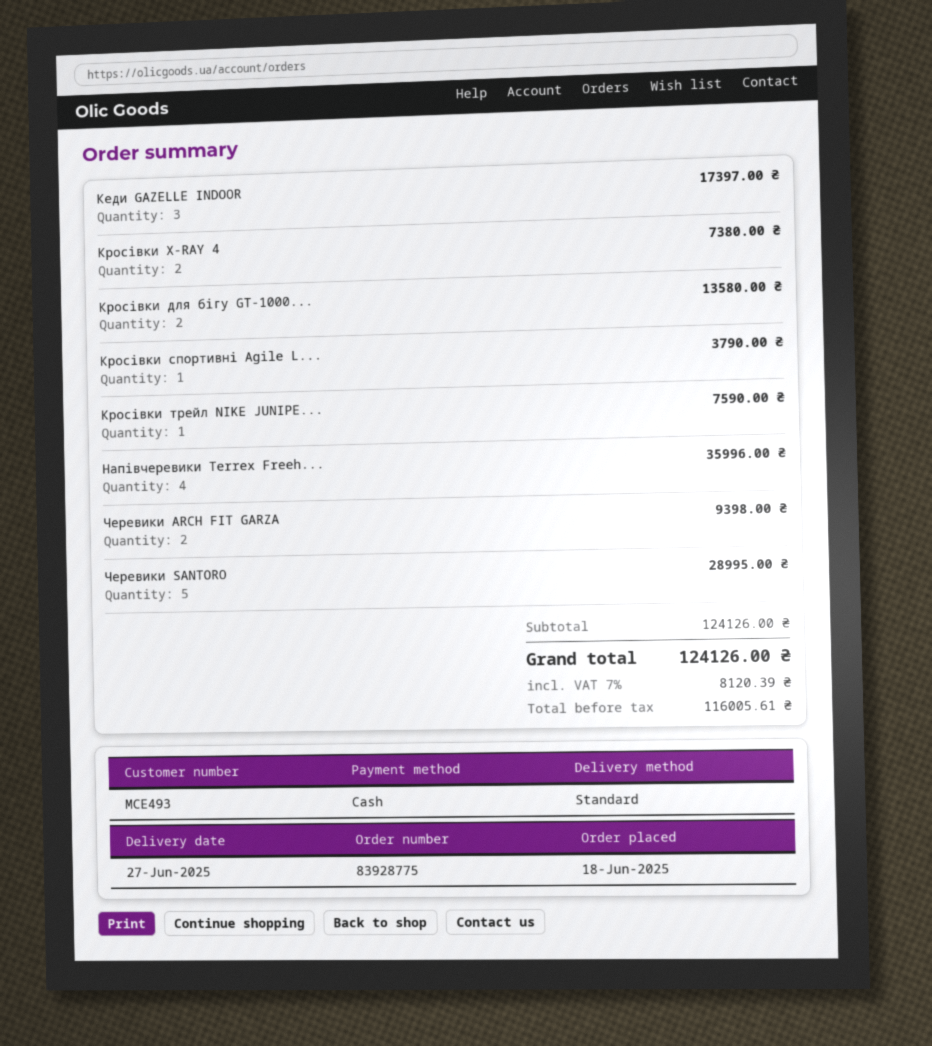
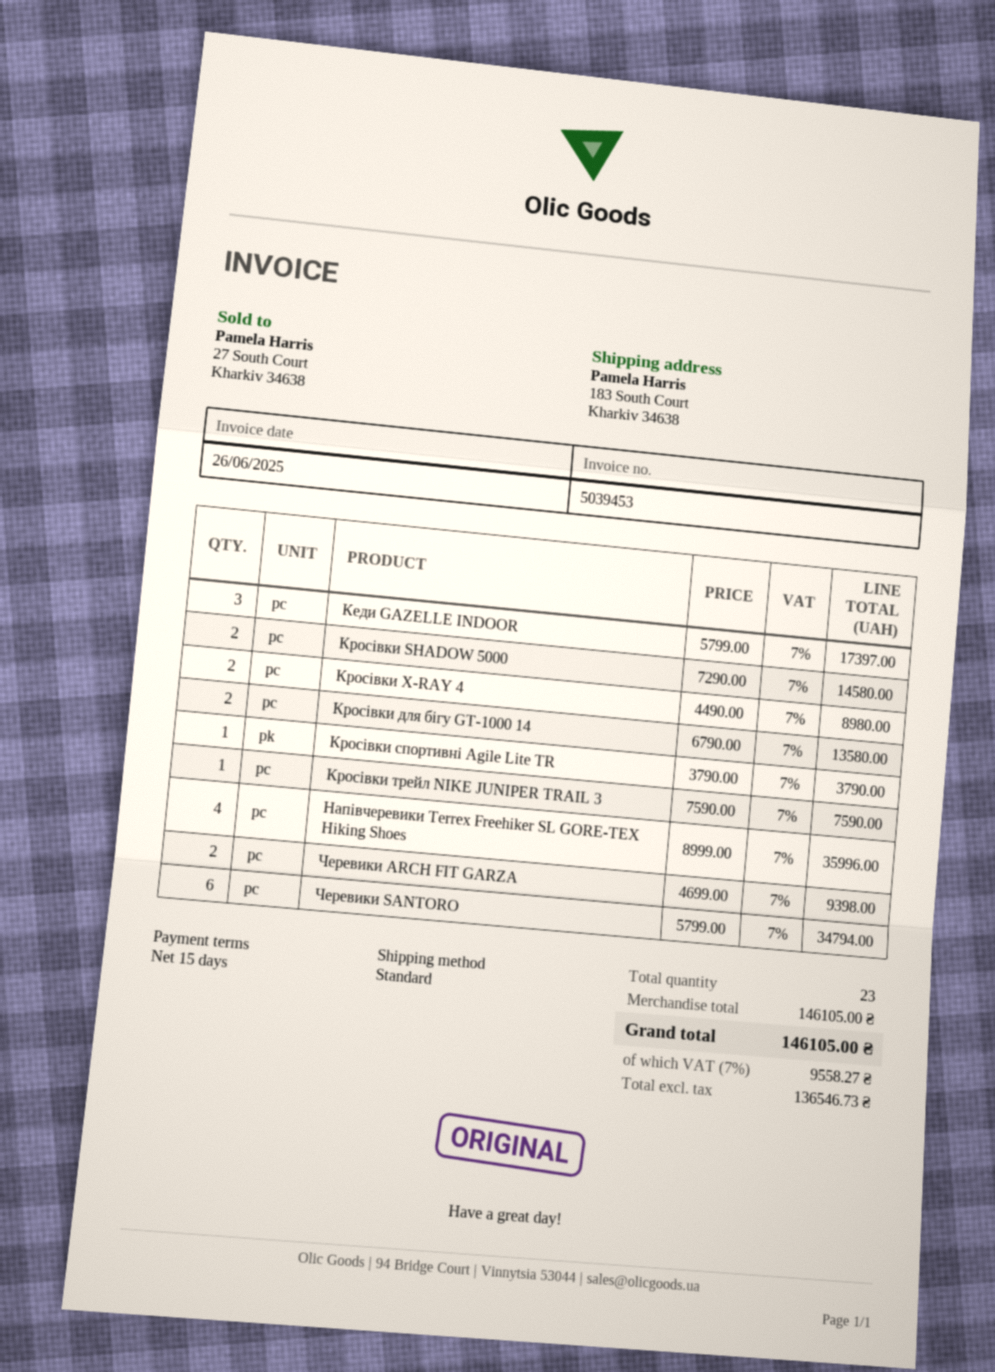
Кросівки X-RAY 4: 2 for 7380.00 -> 2 for 8980.00
Черевики SANTORO: 5 for 28995.00 -> 6 for 34794.00
Кросівки SHADOW 5000: none -> 2 for 14580.00
subtotal: 124126.00 -> 146105.00
net: 116005.61 -> 136546.73
tax: 7% = 8120.39 -> 7% = 9558.27
total: 124126.00 -> 146105.00

